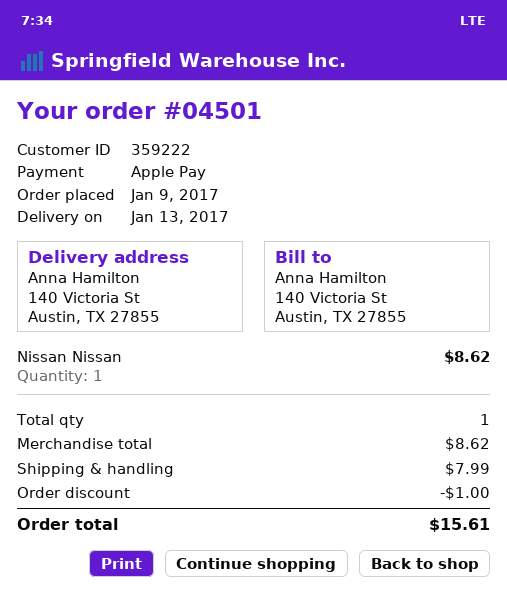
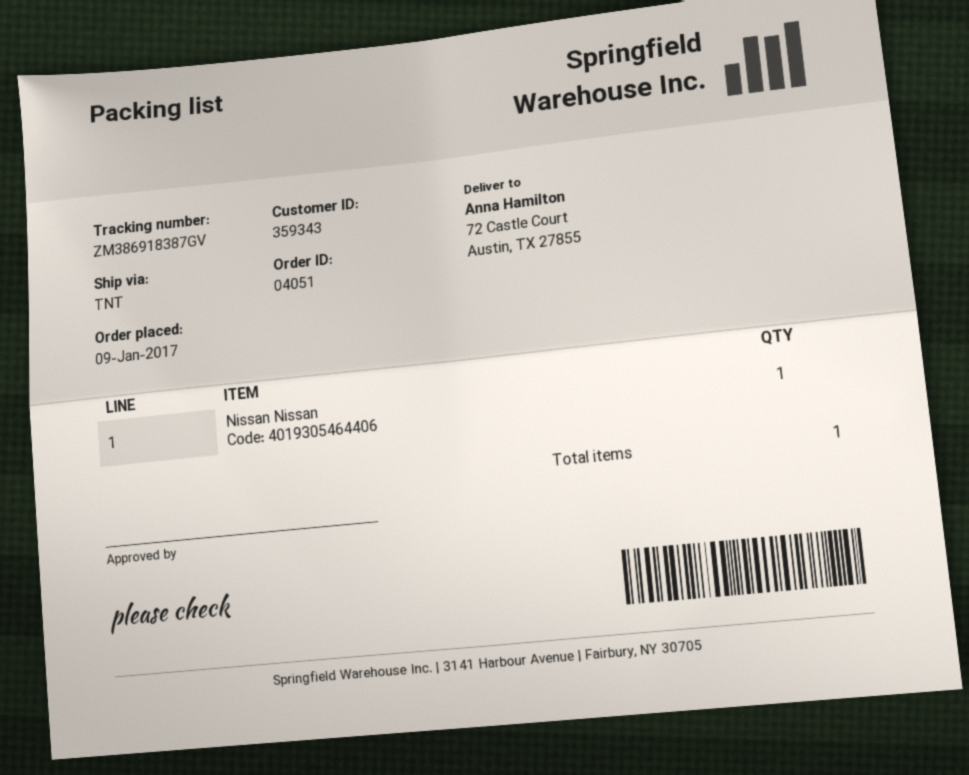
order number: 04501 -> 04051
customer number: 359222 -> 359343
ship to: 140 Victoria St, Austin, TX 27855 -> 72 Castle Court, Austin, TX 27855

